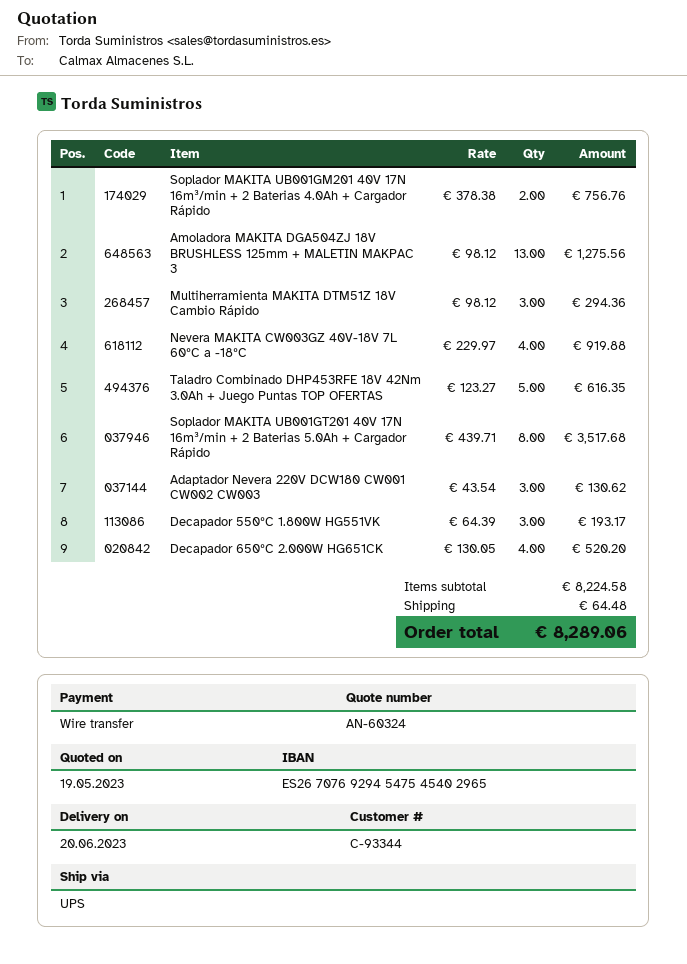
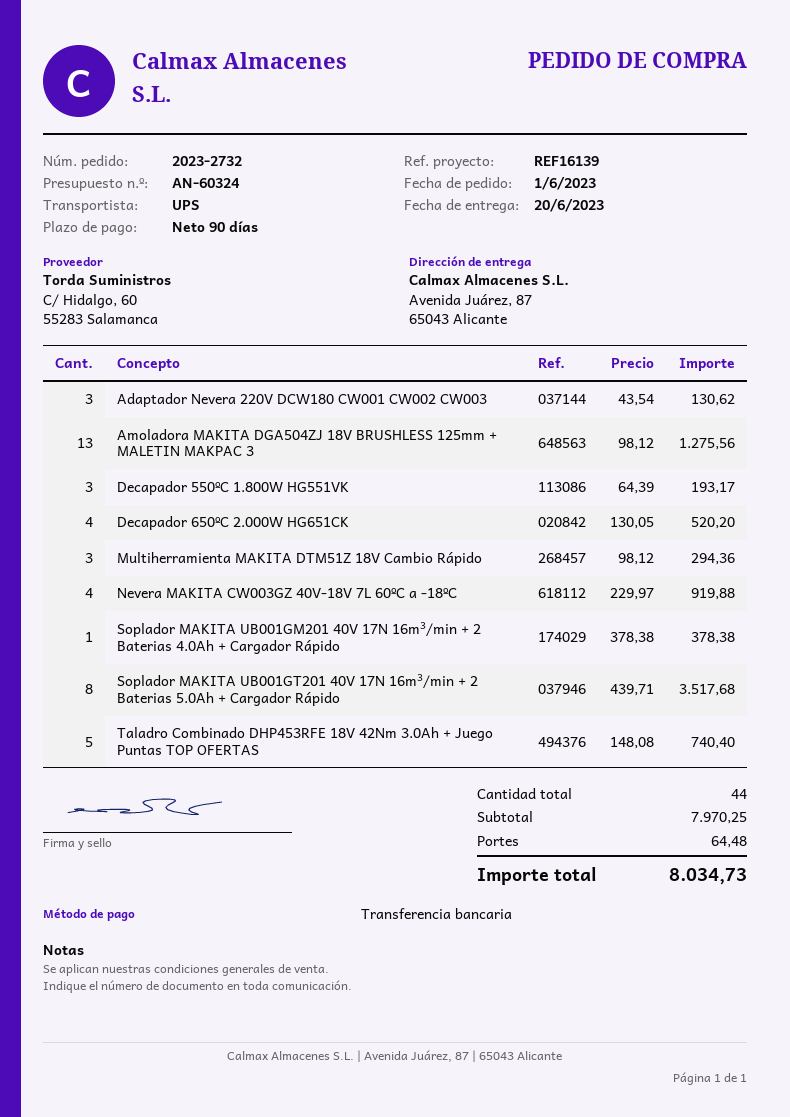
Soplador MAKITA UB001GM201 40V 17N 16m³/min + 2 Baterias 4.0Ah + Cargador Rápido: 2 x 378.38 = 756.76 -> 1 x 378.38 = 378.38
Taladro Combinado DHP453RFE 18V 42Nm 3.0Ah + Juego Puntas TOP OFERTAS: 5 x 123.27 = 616.35 -> 5 x 148.08 = 740.40
subtotal: 8224.58 -> 7970.25
total: 8289.06 -> 8034.73

